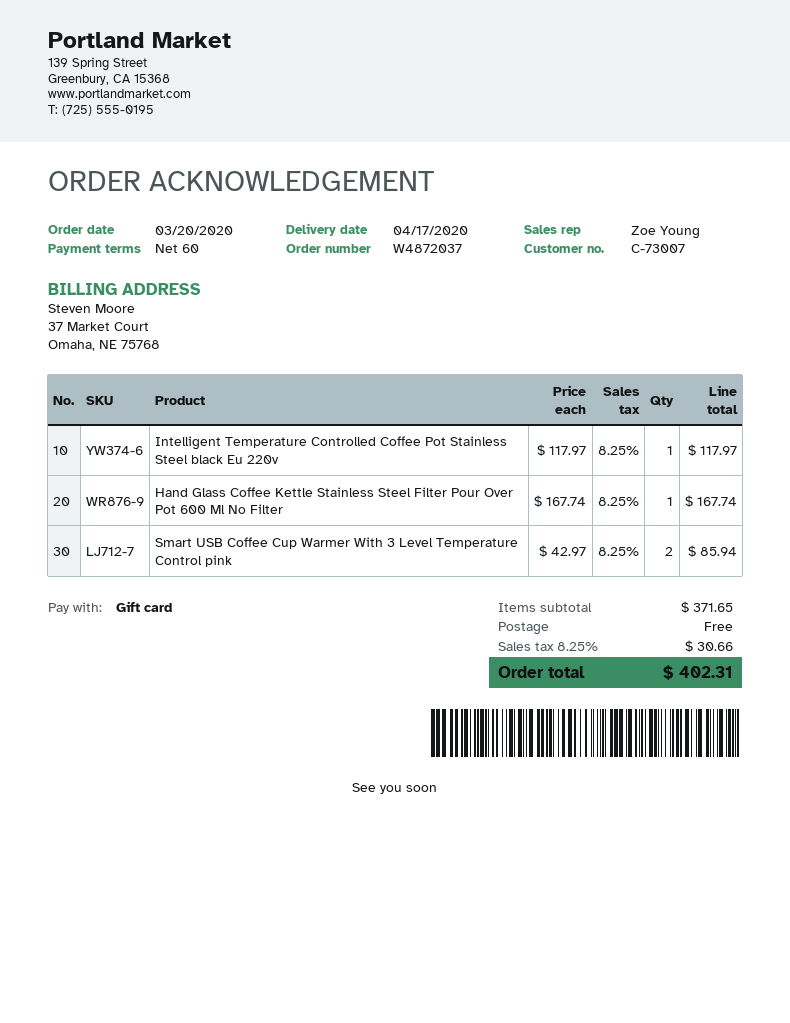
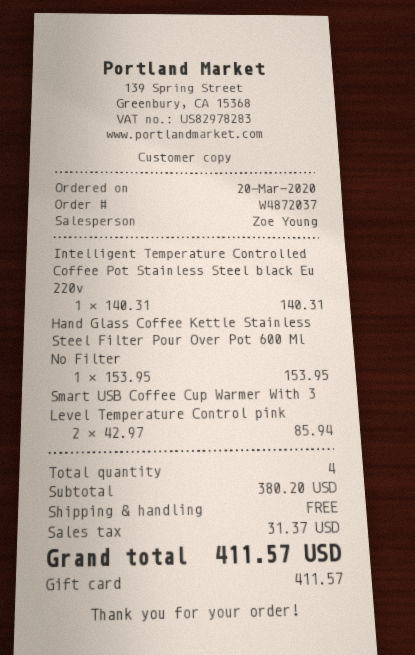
Intelligent Temperature Controlled Coffee Pot Stainless Steel black Eu 220v: 1 x 117.97 = 117.97 -> 1 x 140.31 = 140.31
Hand Glass Coffee Kettle Stainless Steel Filter Pour Over Pot 600 Ml No Filter: 1 x 167.74 = 167.74 -> 1 x 153.95 = 153.95
subtotal: 371.65 -> 380.20
tax: 30.66 -> 31.37
total: 402.31 -> 411.57

